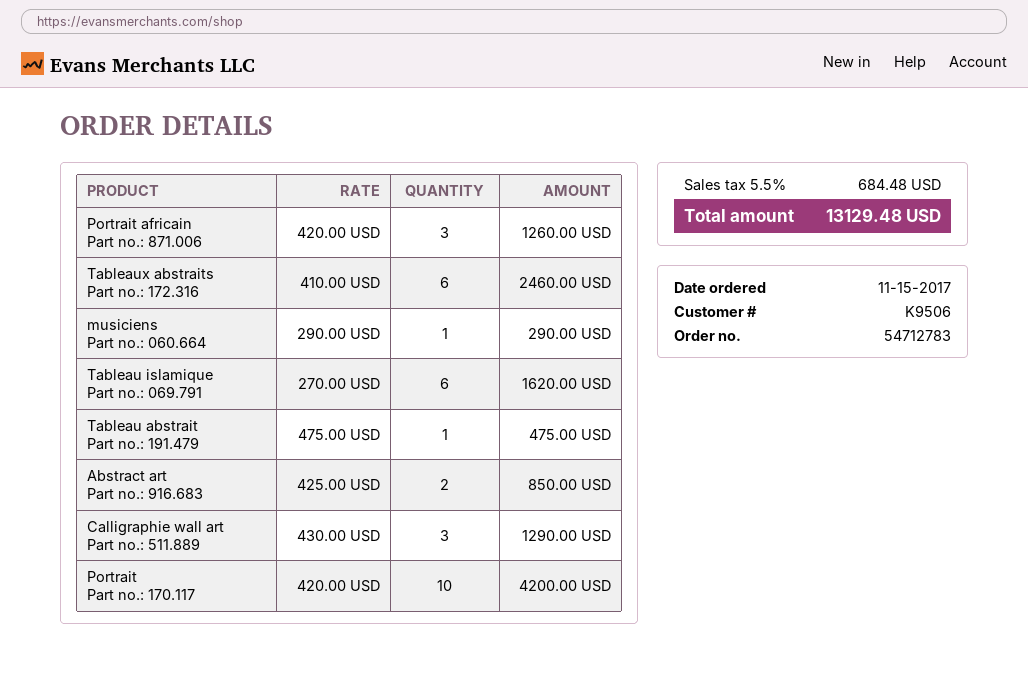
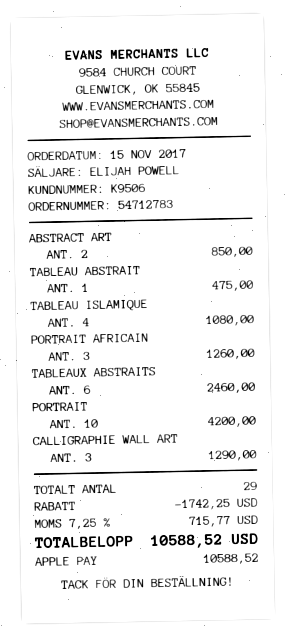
musiciens: 1 for 290.00 -> none
Tableau islamique: 6 for 1620.00 -> 4 for 1080.00
discount: none -> 1742.25
tax: 5.5% = 684.48 -> 7.25% = 715.77
total: 13129.48 -> 10588.52

